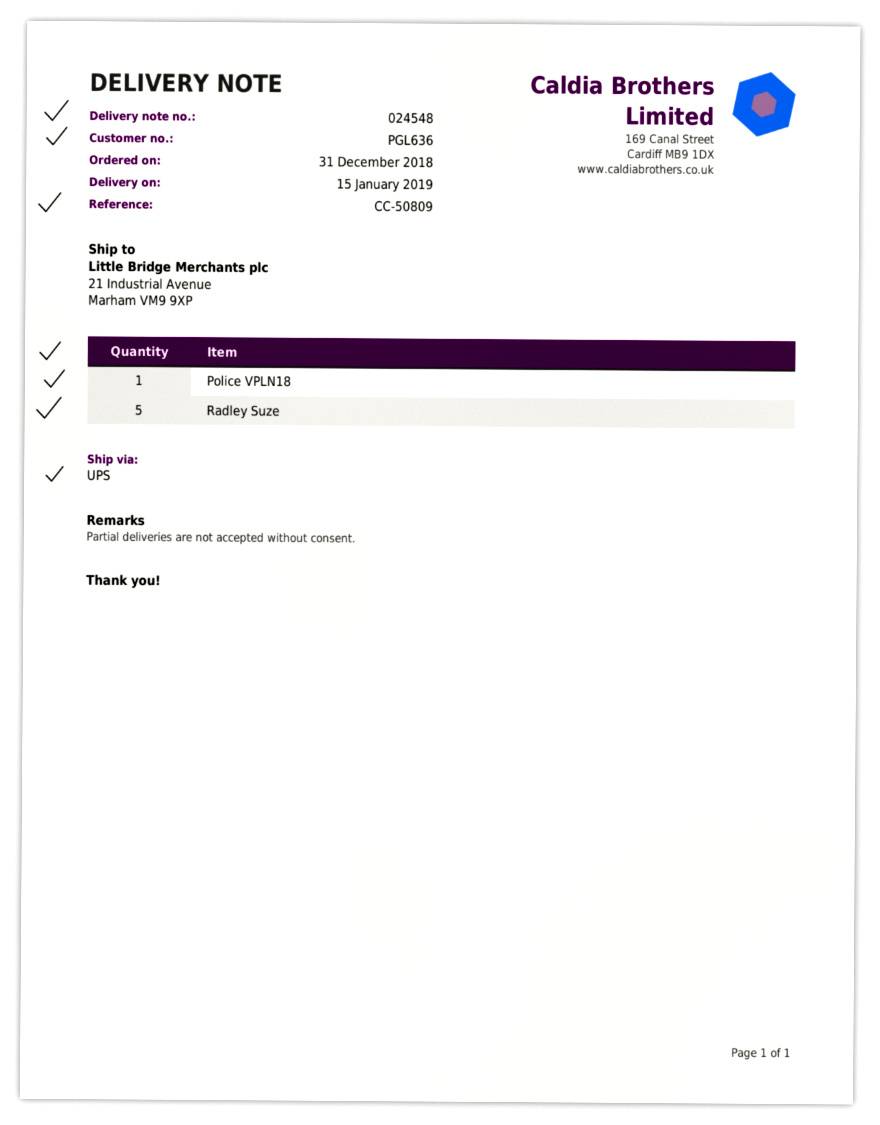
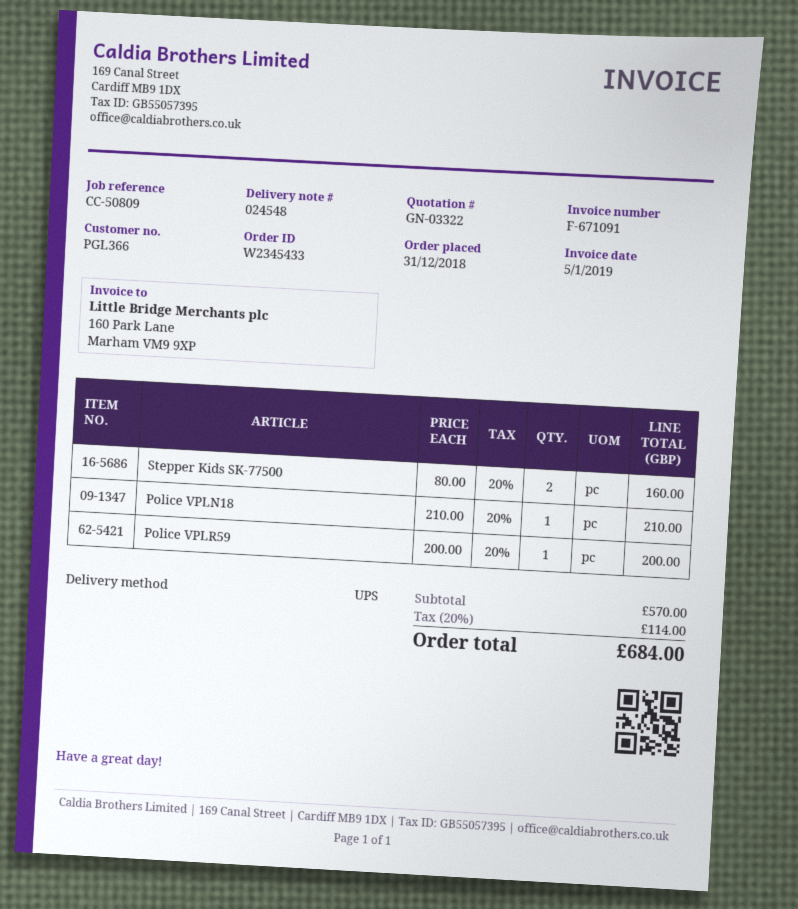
customer number: PGL636 -> PGL366
Radley Suze: 5 -> none
Stepper Kids SK-77500: none -> 2
Police VPLR59: none -> 1

